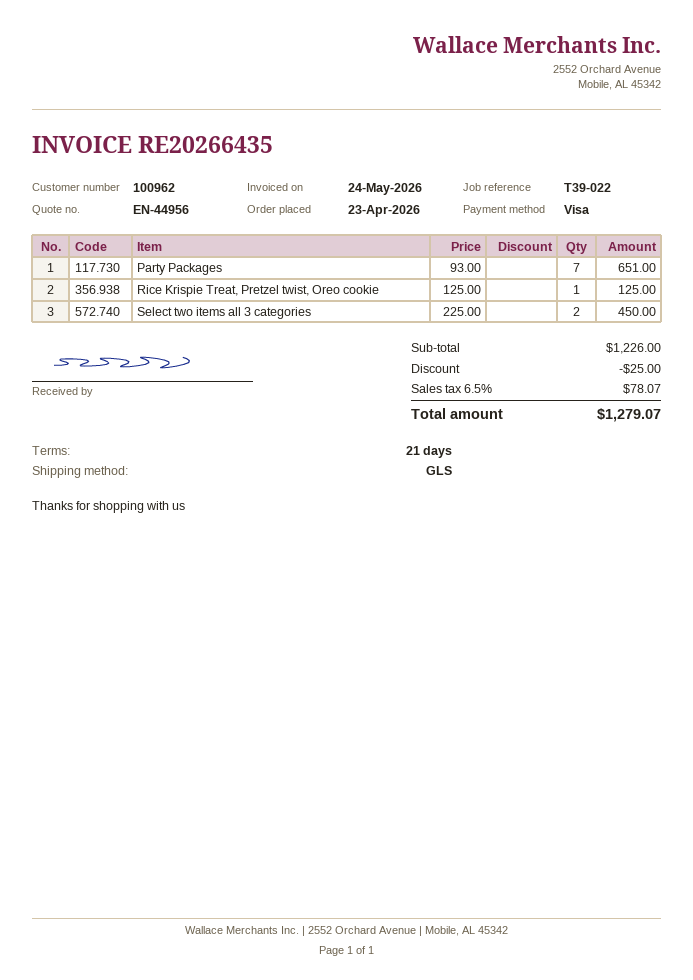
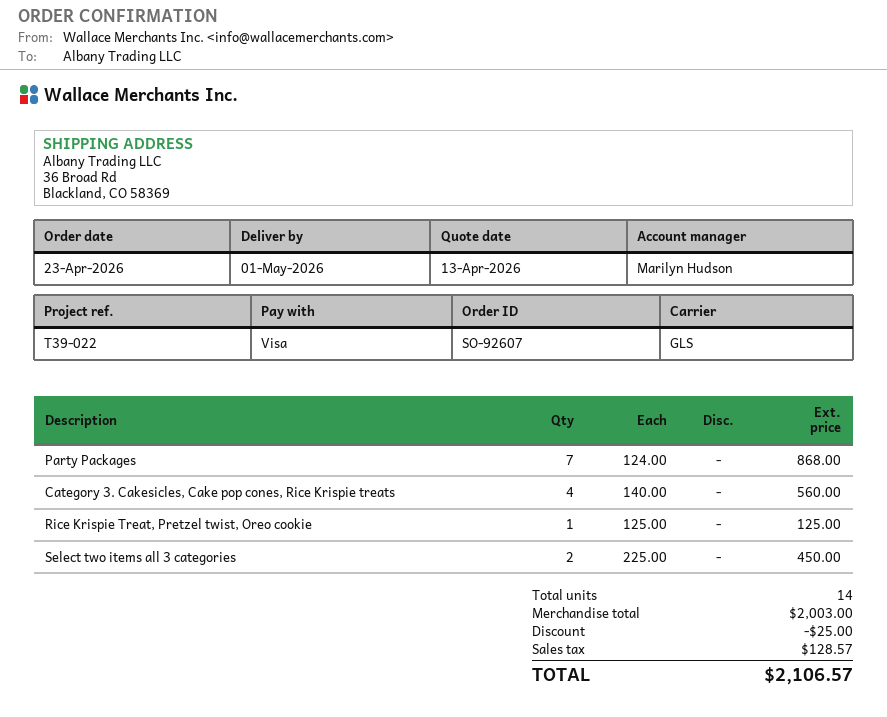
Party Packages: 7 x 93.00 = 651.00 -> 7 x 124.00 = 868.00
Category 3. Cakesicles, Cake pop cones, Rice Krispie treats: none -> 4 x 140.00 = 560.00
subtotal: 1226.00 -> 2003.00
tax: 78.07 -> 128.57
total: 1279.07 -> 2106.57

